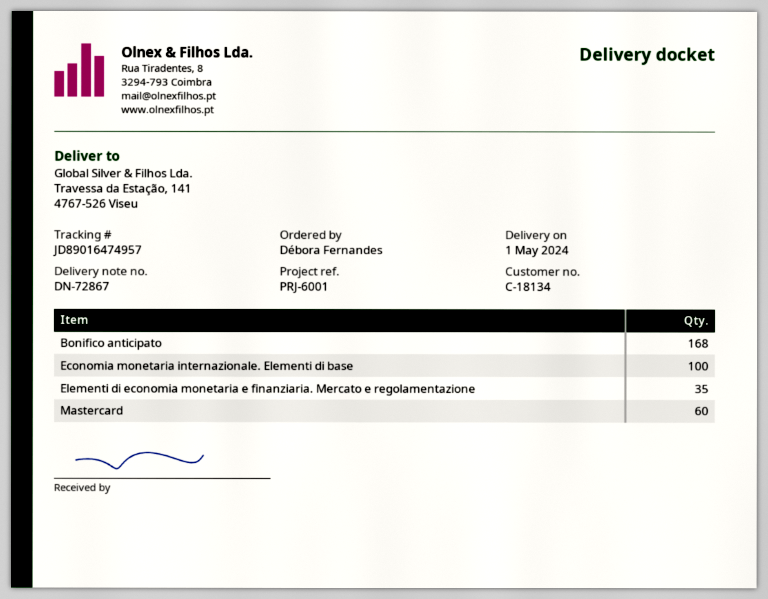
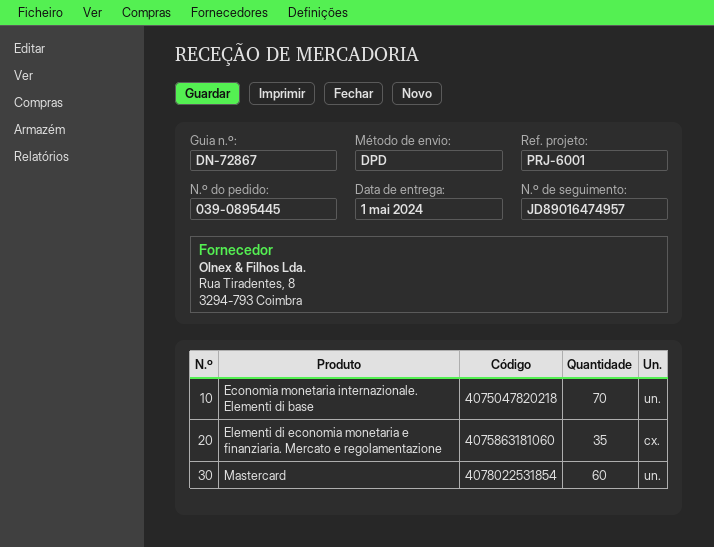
Bonifico anticipato: 168 -> none
Economia monetaria internazionale. Elementi di base: 100 -> 70

